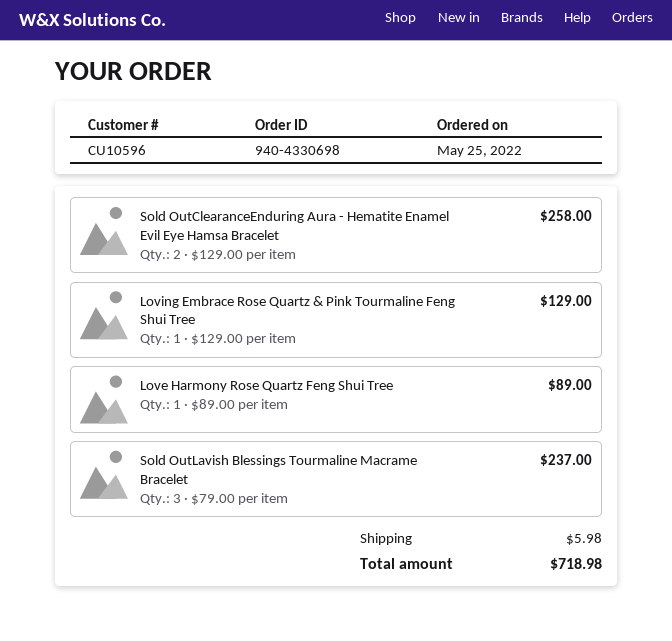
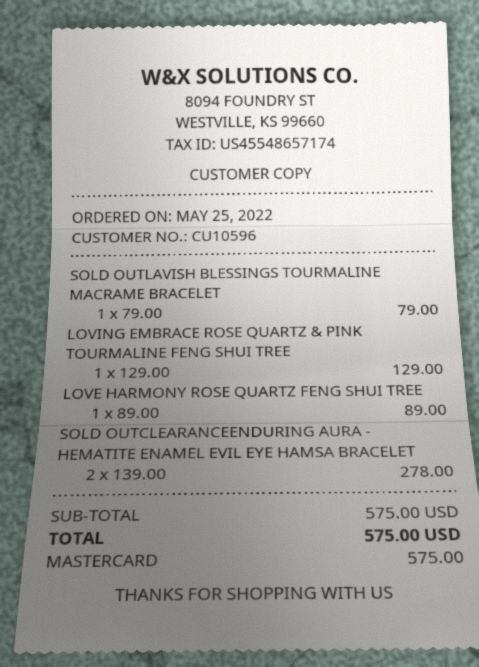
Sold OutClearanceEnduring Aura - Hematite Enamel Evil Eye Hamsa Bracelet: 2 x 129.00 = 258.00 -> 2 x 139.00 = 278.00
Sold OutLavish Blessings Tourmaline Macrame Bracelet: 3 x 79.00 = 237.00 -> 1 x 79.00 = 79.00
shipping: 5.98 -> none
total: 718.98 -> 575.00

